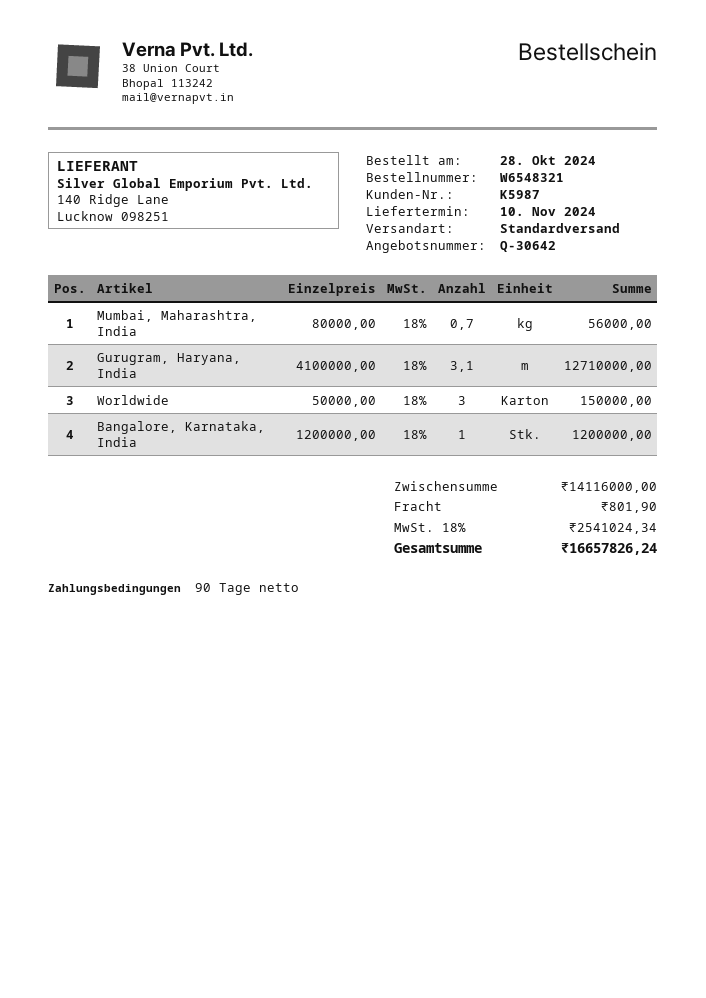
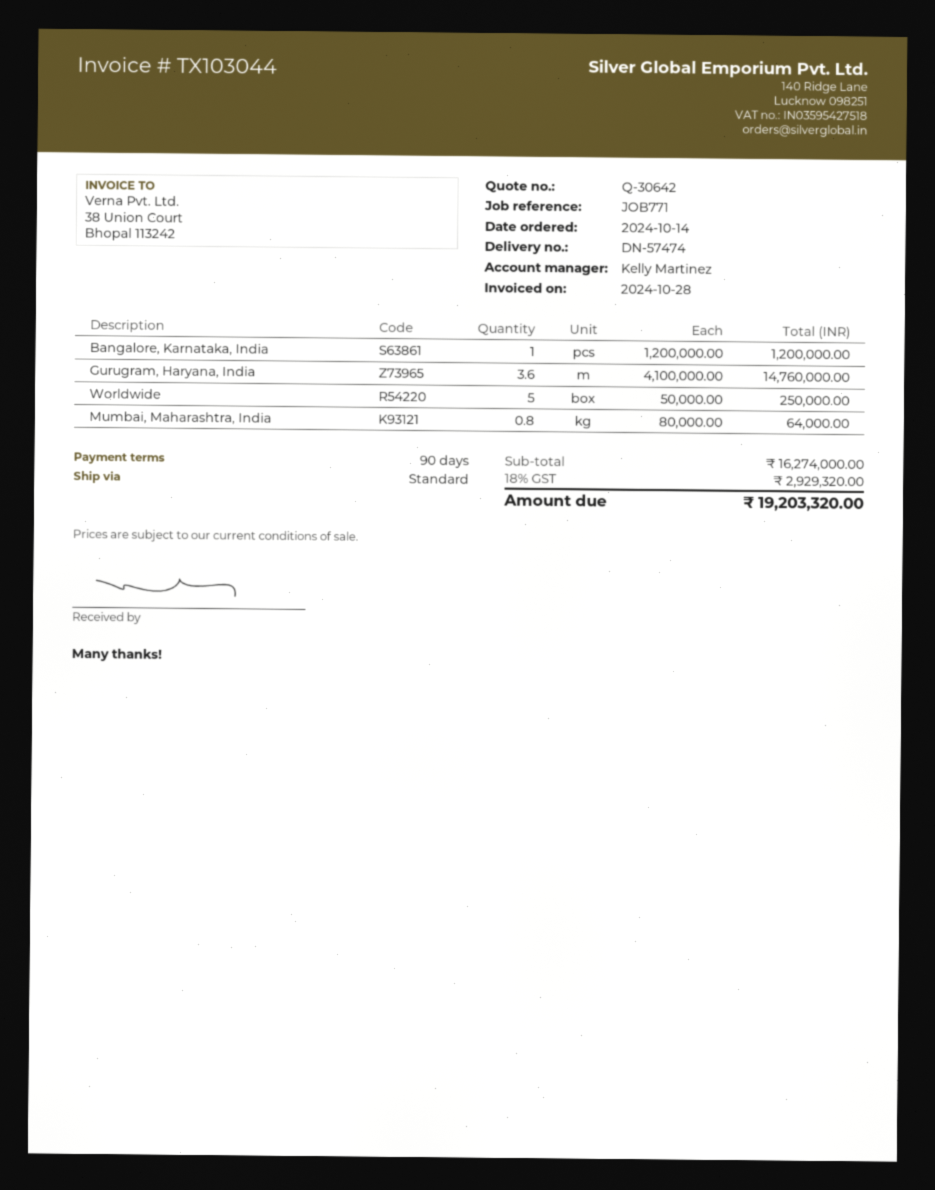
order date: 2024-10-28 -> 2024-10-14
Mumbai, Maharashtra, India: 0.7 x 80000.00 = 56000.00 -> 0.8 x 80000.00 = 64000.00
Gurugram, Haryana, India: 3.1 x 4100000.00 = 12710000.00 -> 3.6 x 4100000.00 = 14760000.00
Worldwide: 3 x 50000.00 = 150000.00 -> 5 x 50000.00 = 250000.00
subtotal: 14116000.00 -> 16274000.00
shipping: 801.90 -> none
tax: 18% = 2541024.34 -> 18% = 2929320.00
total: 16657826.24 -> 19203320.00

